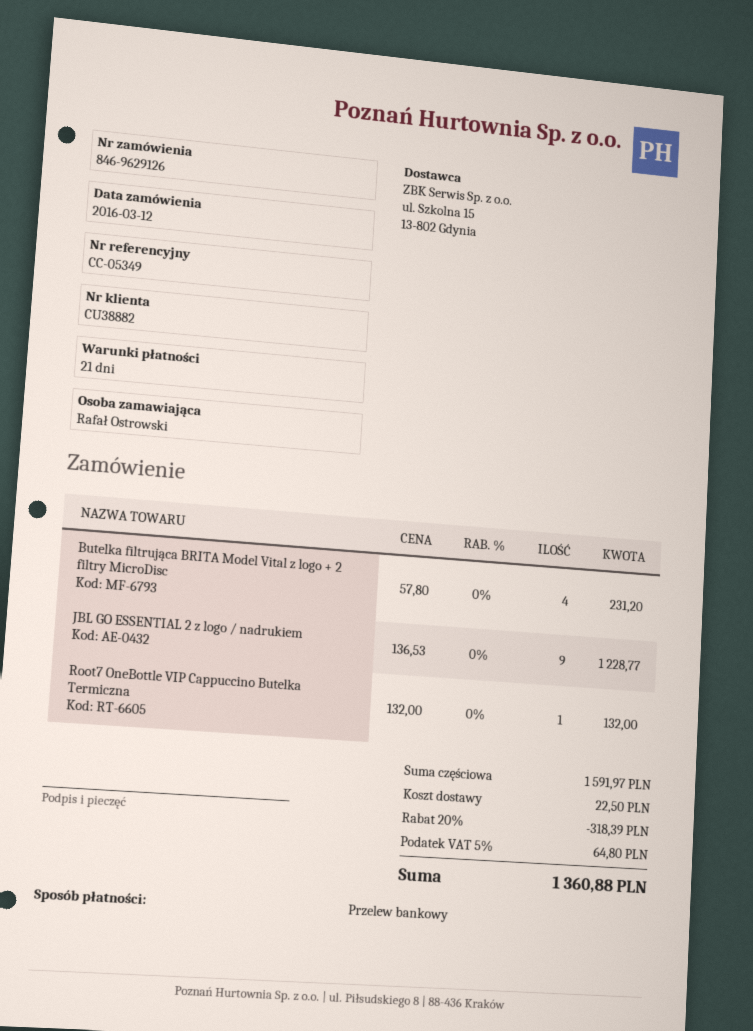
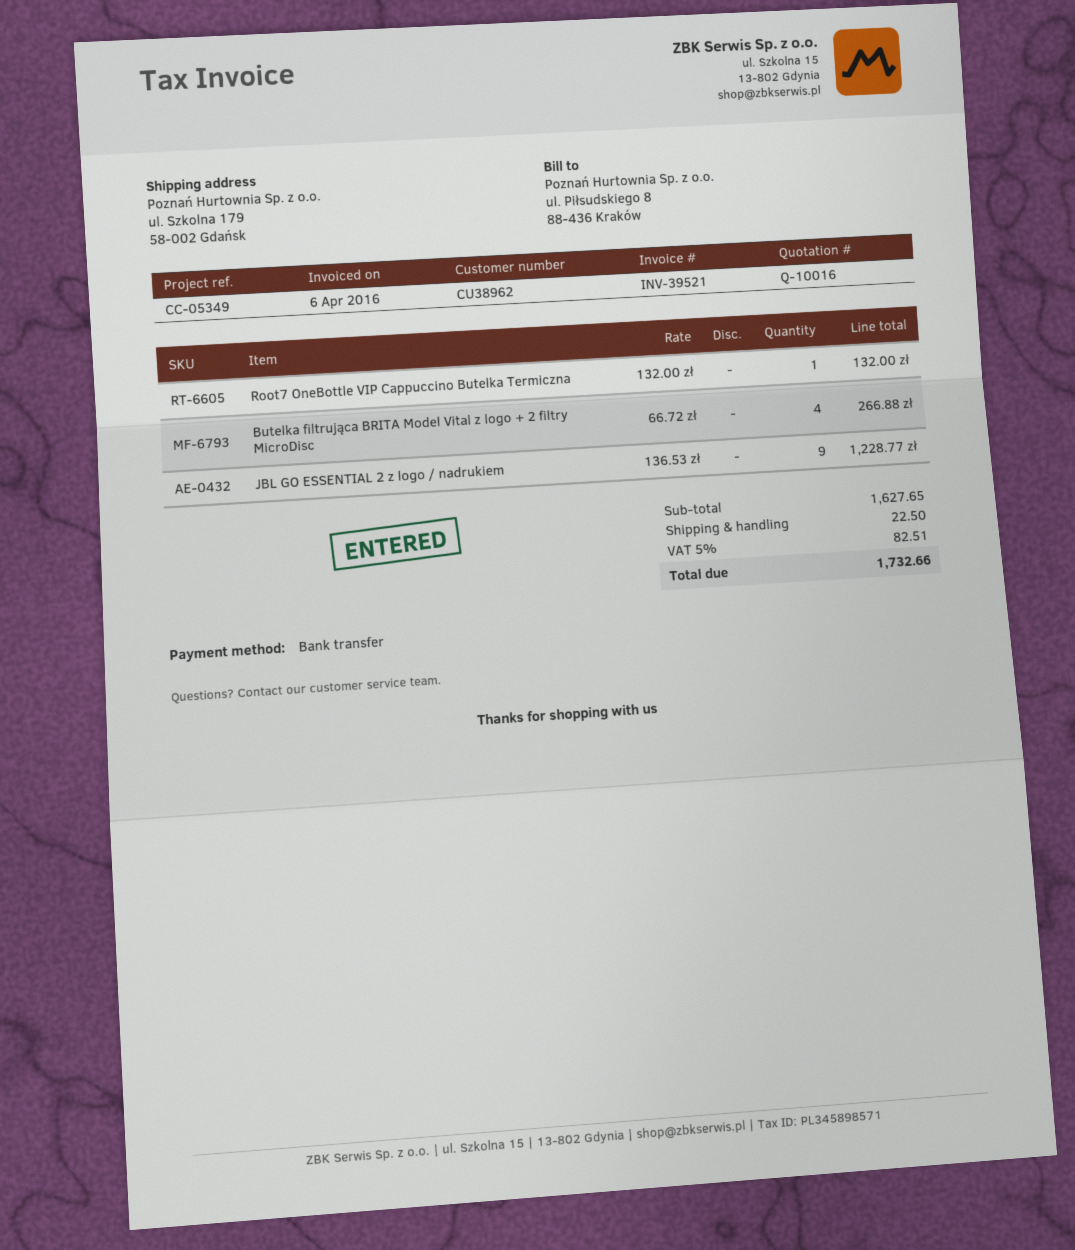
customer number: CU38882 -> CU38962
Butelka filtrująca BRITA Model Vital z logo + 2 filtry MicroDisc: 4 x 57.80 = 231.20 -> 4 x 66.72 = 266.88
subtotal: 1591.97 -> 1627.65
discount: 20% = 318.39 -> none
tax: 5% = 64.80 -> 5% = 82.51
total: 1360.88 -> 1732.66

